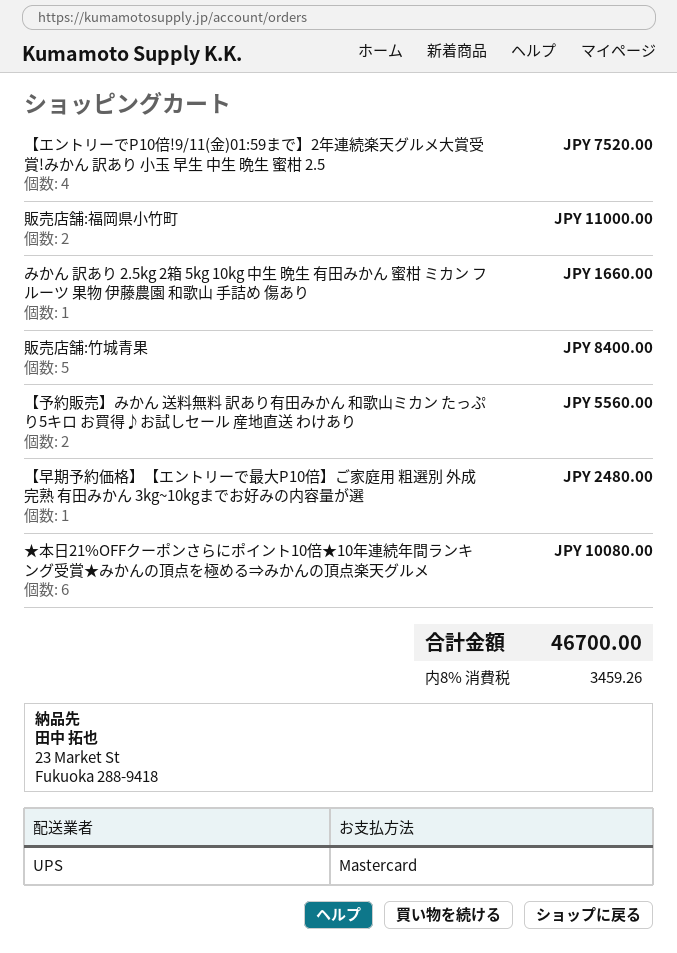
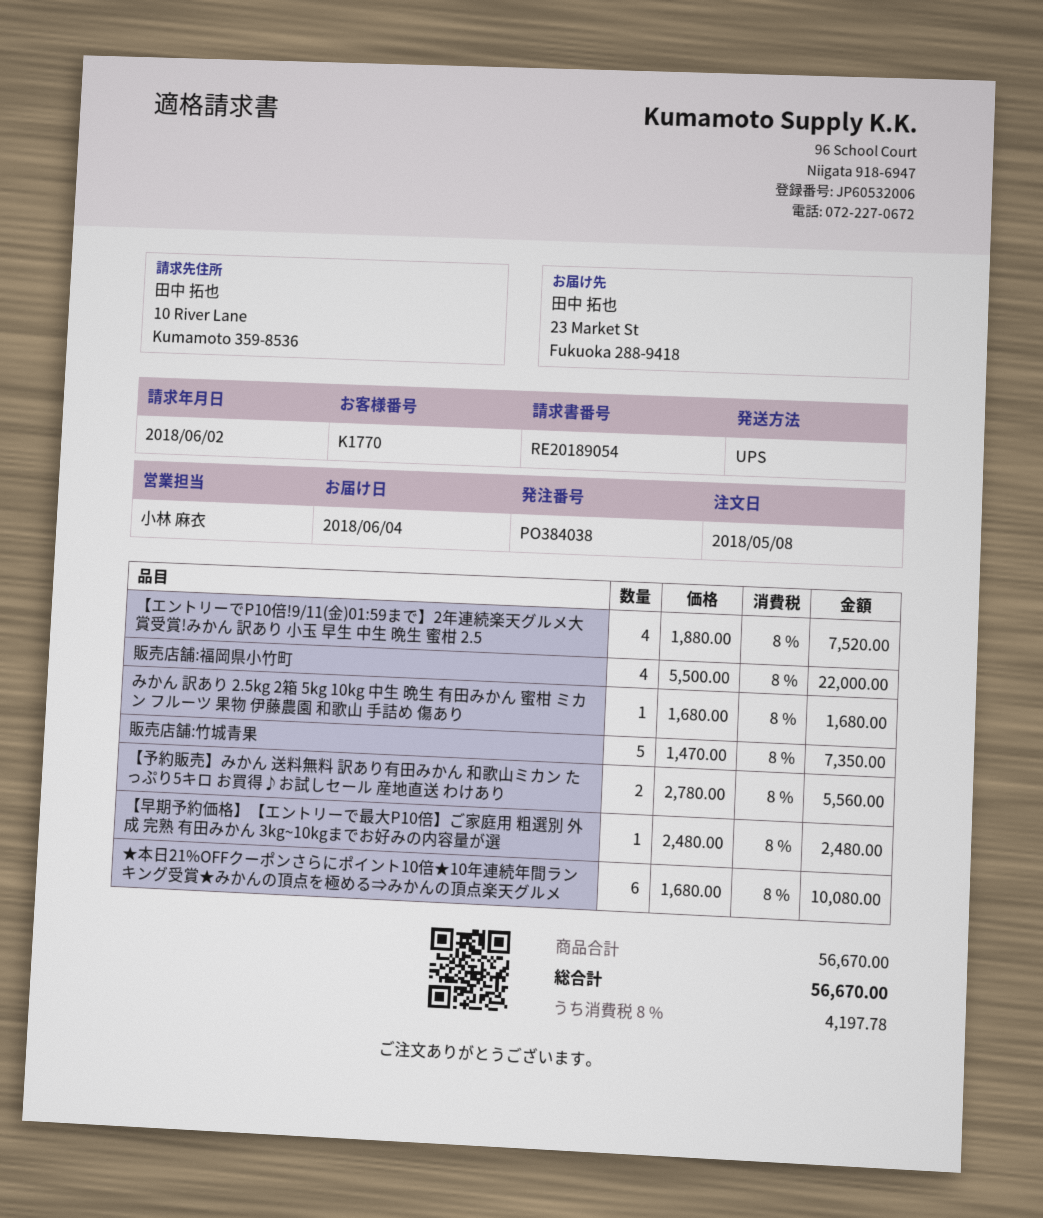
販売店舗:福岡県小竹町: 2 for 11000.00 -> 4 for 22000.00
みかん 訳あり 2.5kg 2箱 5kg 10kg 中生 晩生 有田みかん 蜜柑 ミカン フルーツ 果物 伊藤農園 和歌山 手詰め 傷あり: 1 for 1660.00 -> 1 for 1680.00
販売店舗:竹城青果: 5 for 8400.00 -> 5 for 7350.00
tax: 8% = 3459.26 -> 8% = 4197.78
total: 46700.00 -> 56670.00

